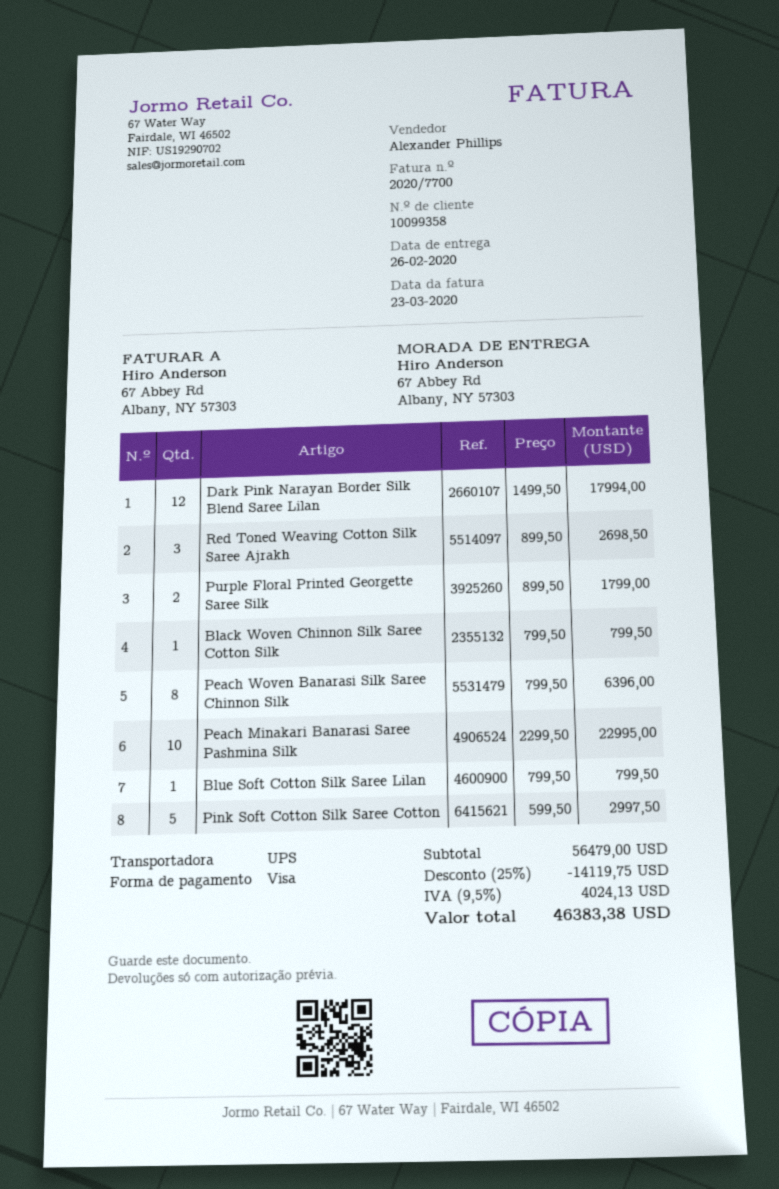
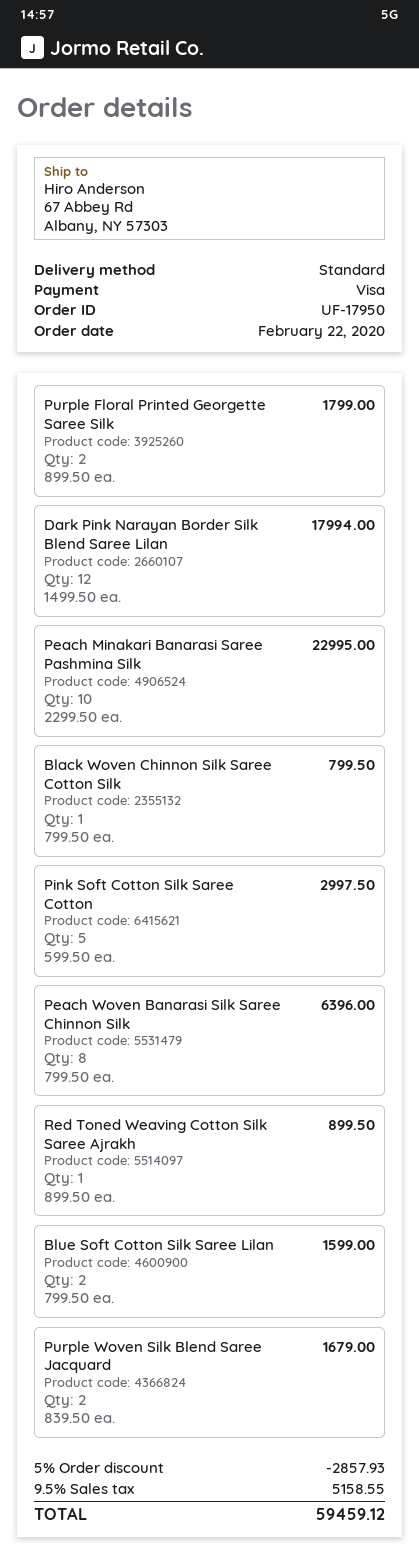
shipping method: UPS -> standard
Red Toned Weaving Cotton Silk Saree Ajrakh: 3 x 899.50 = 2698.50 -> 1 x 899.50 = 899.50
Blue Soft Cotton Silk Saree Lilan: 1 x 799.50 = 799.50 -> 2 x 799.50 = 1599.00
Purple Woven Silk Blend Saree Jacquard: none -> 2 x 839.50 = 1679.00
discount: 25% = 14119.75 -> 5% = 2857.93
tax: 9.5% = 4024.13 -> 9.5% = 5158.55
total: 46383.38 -> 59459.12

